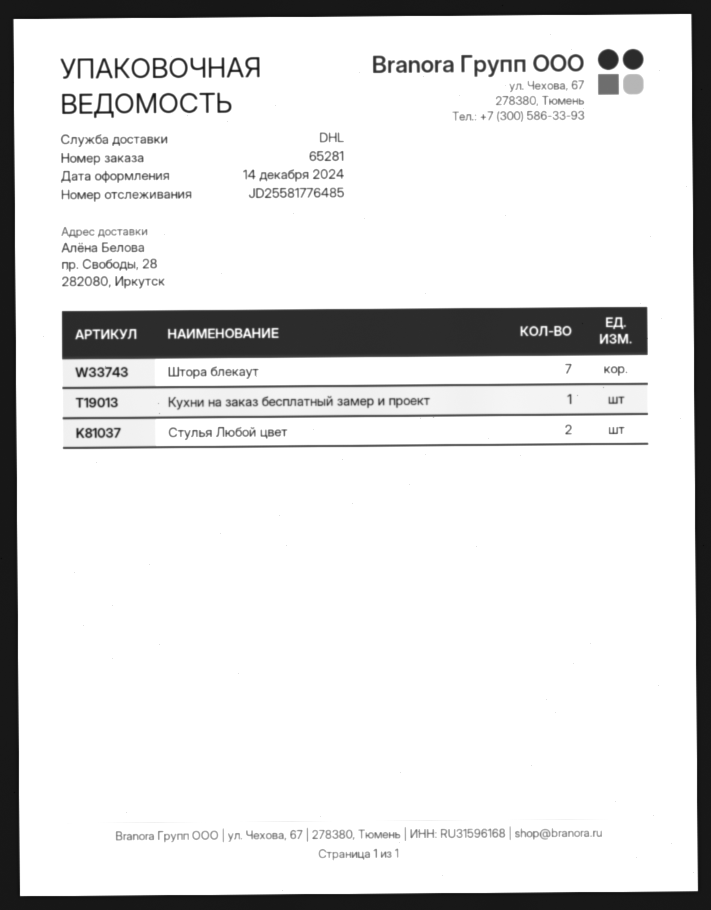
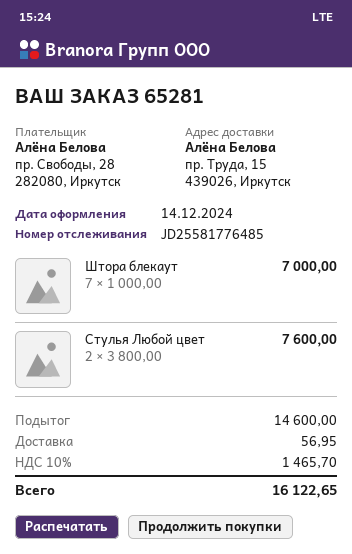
ship to: пр. Свободы, 28, 282080, Иркутск -> пр. Труда, 15, 439026, Иркутск
Кухни на заказ бесплатный замер и проект: 1 -> none

